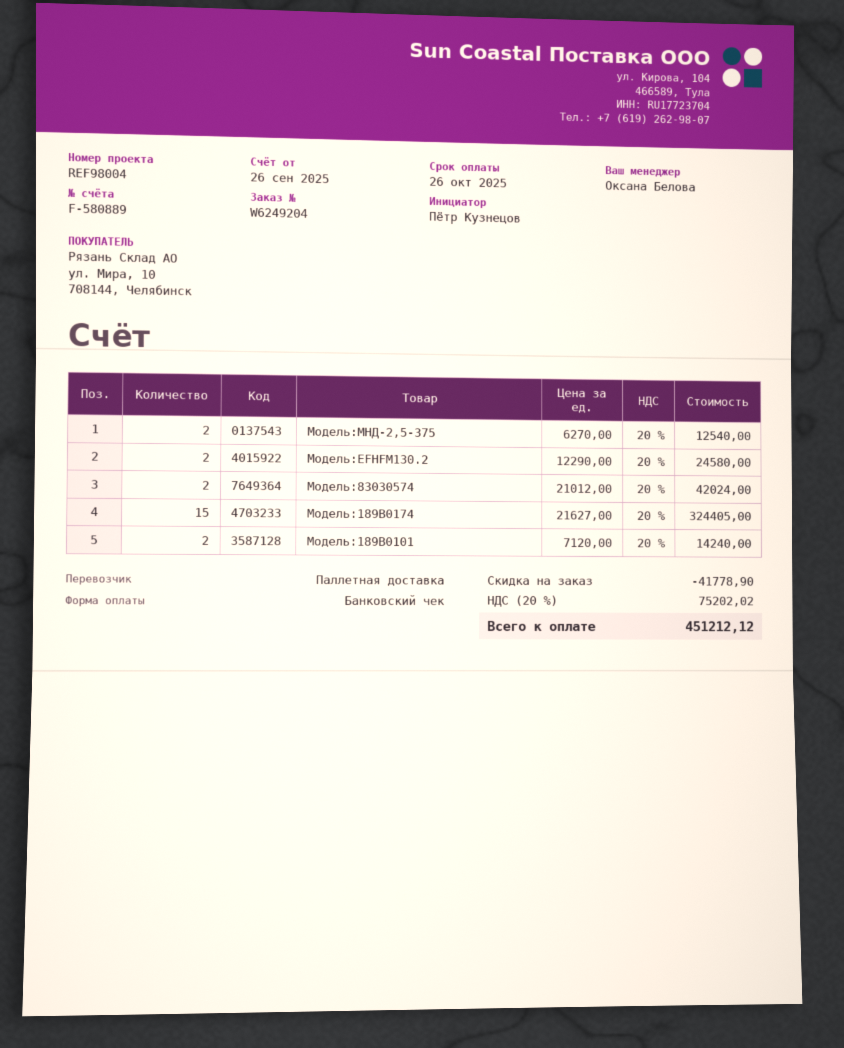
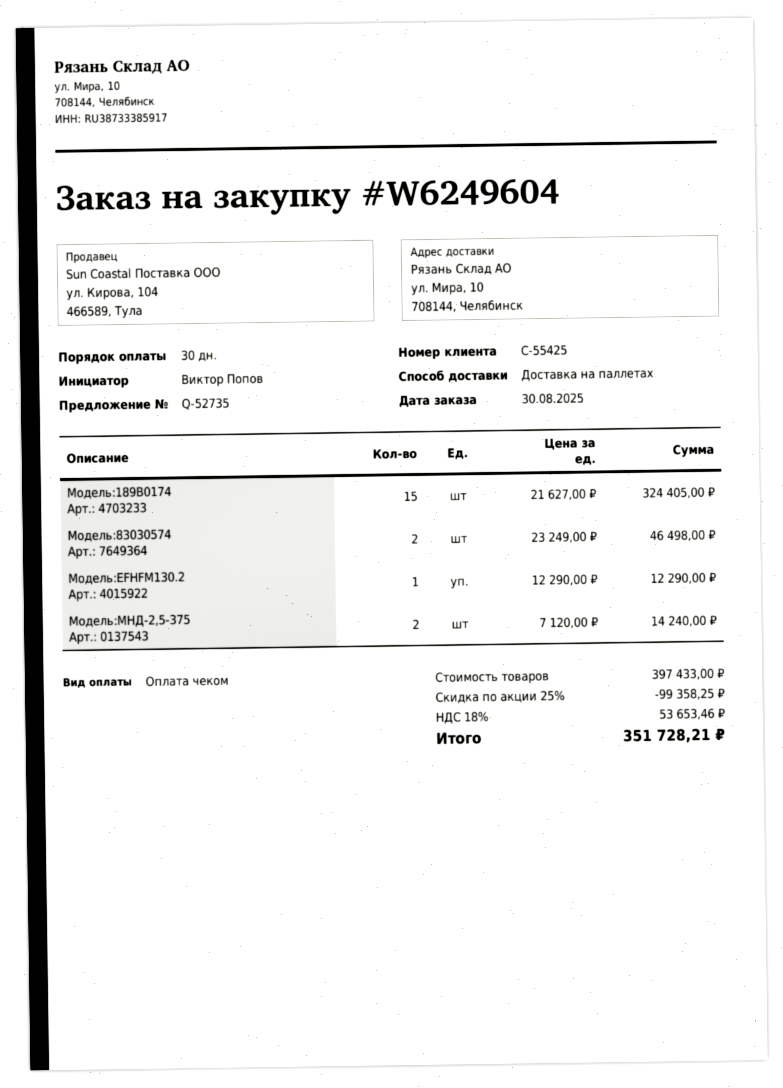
order number: W6249204 -> W6249604
ordered by: Пётр Кузнецов -> Виктор Попов
Модель:МНД-2,5-375: 2 x 6270.00 = 12540.00 -> 2 x 7120.00 = 14240.00
Модель:EFHFM130.2: 2 x 12290.00 = 24580.00 -> 1 x 12290.00 = 12290.00
Модель:83030574: 2 x 21012.00 = 42024.00 -> 2 x 23249.00 = 46498.00
Модель:189B0101: 2 x 7120.00 = 14240.00 -> none
discount: 41778.90 -> 99358.25
tax: 20% = 75202.02 -> 18% = 53653.46
total: 451212.12 -> 351728.21

